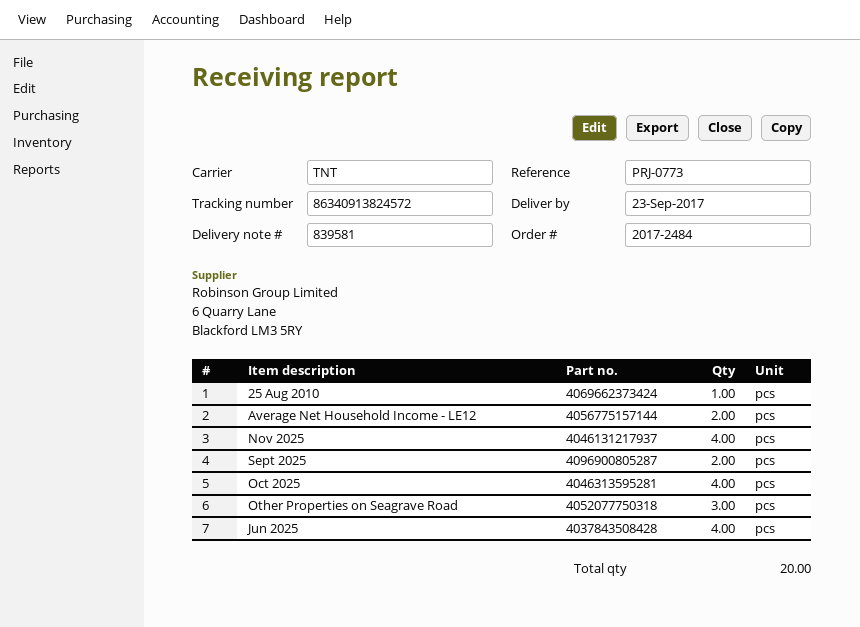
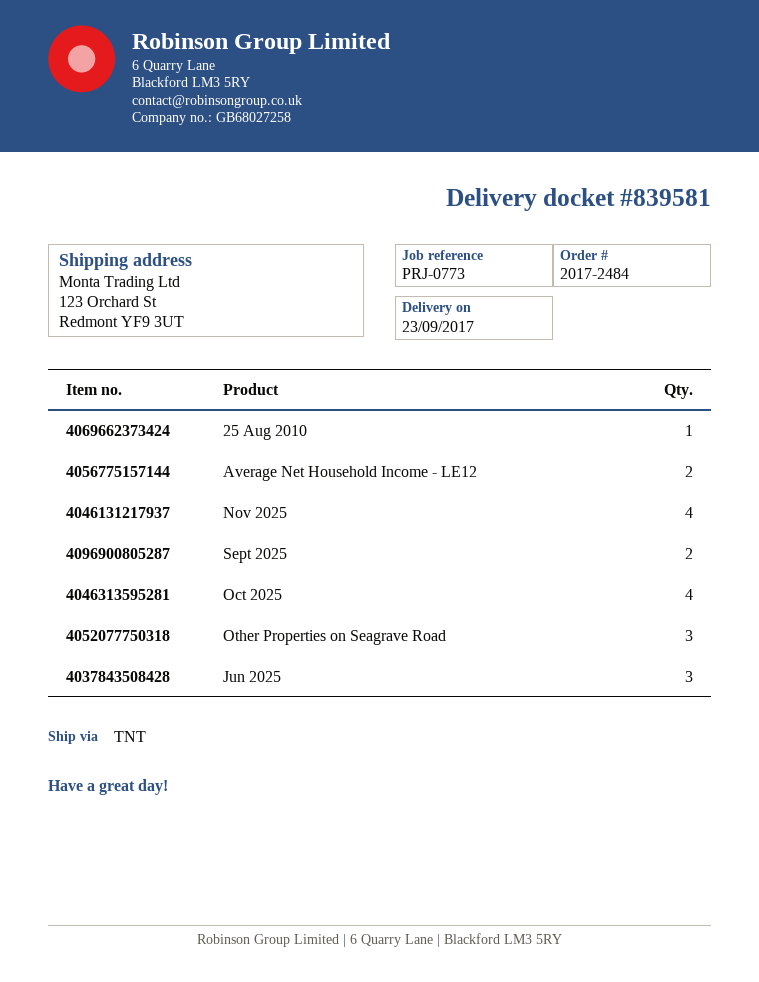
Jun 2025: 4 -> 3

